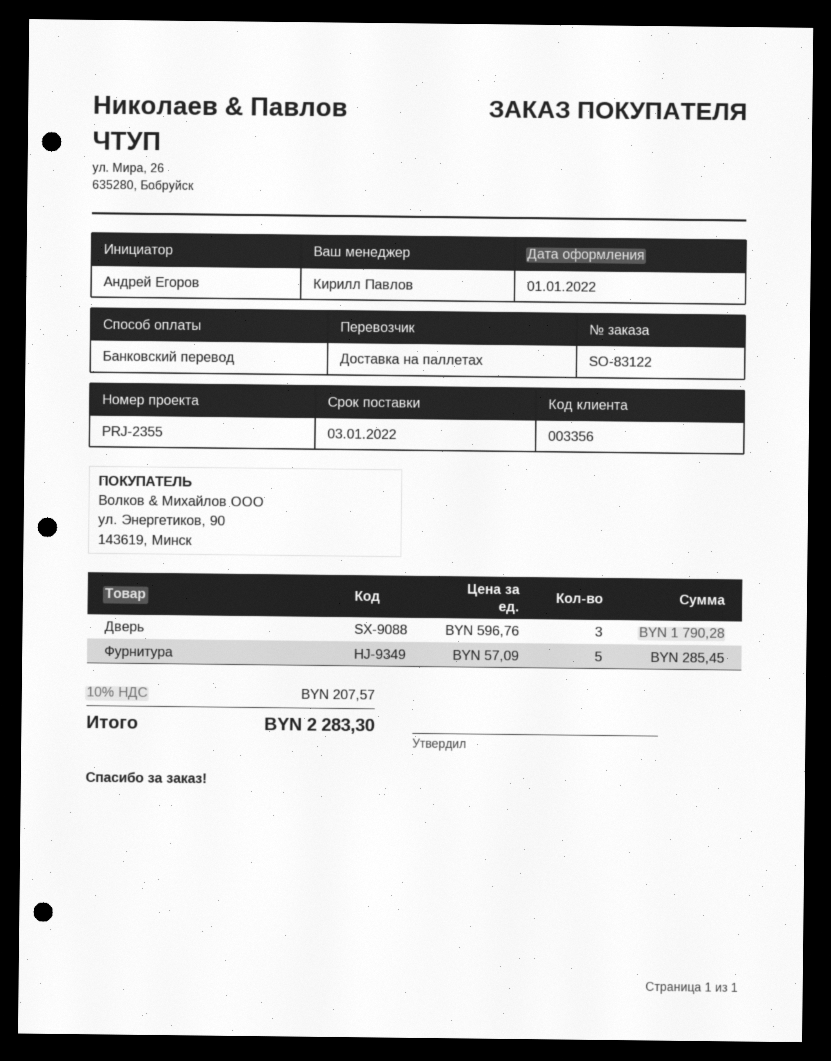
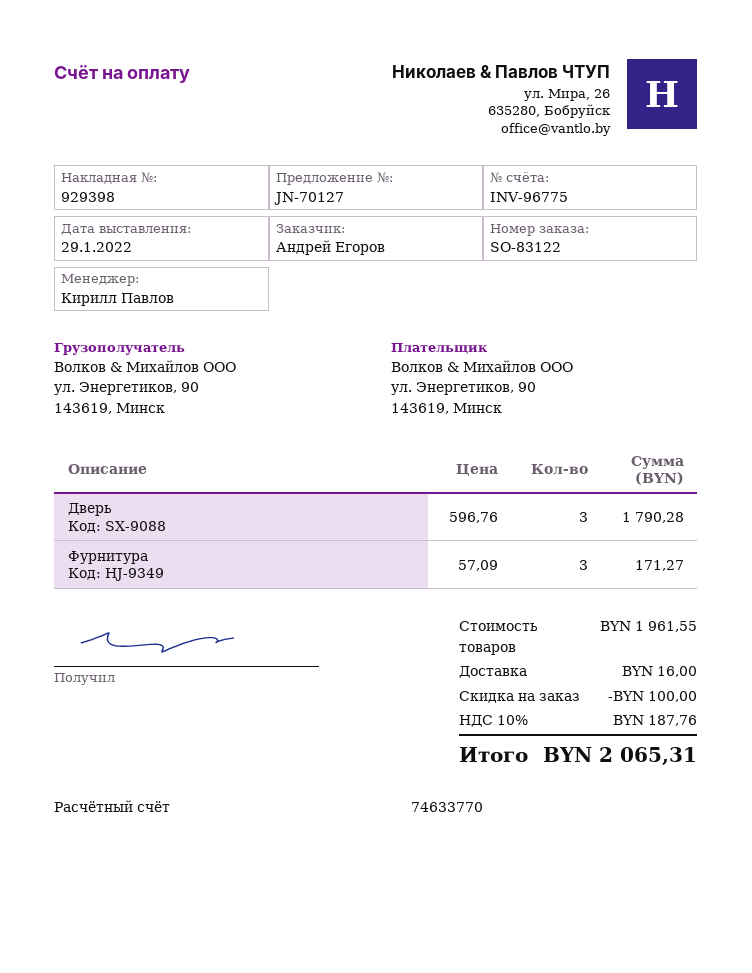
Фурнитура: 5 x 57.09 = 285.45 -> 3 x 57.09 = 171.27
discount: none -> 100.00
shipping: none -> 16.00
tax: 10% = 207.57 -> 10% = 187.76
total: 2283.30 -> 2065.31

